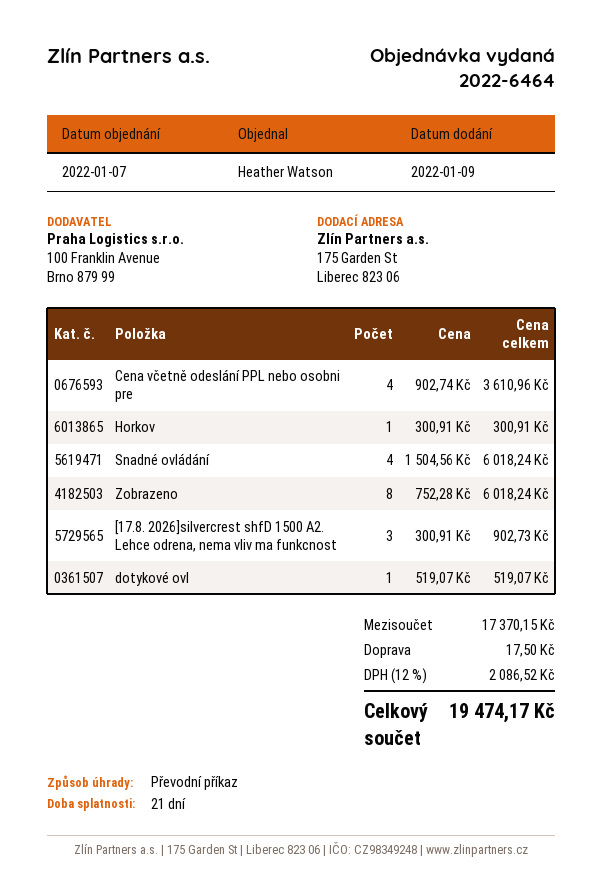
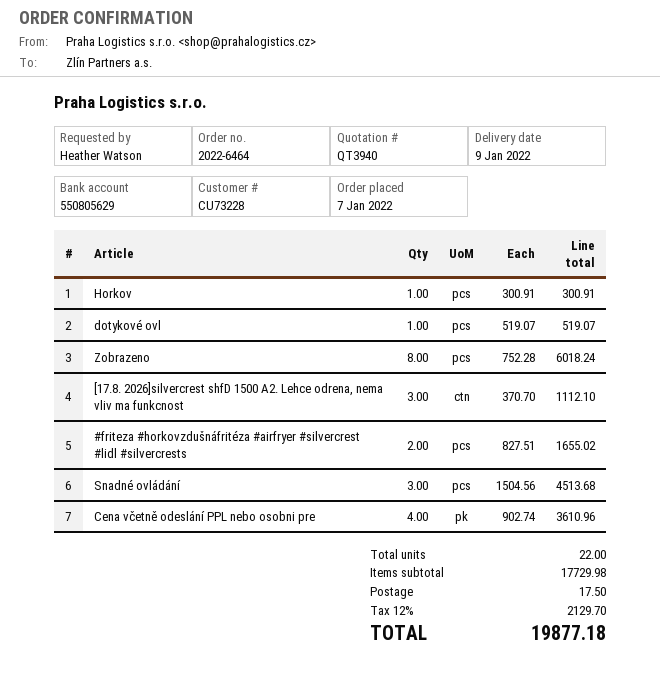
Snadné ovládání: 4 x 1504.56 = 6018.24 -> 3 x 1504.56 = 4513.68
[17.8. 2026]silvercrest shfD 1500 A2. Lehce odrena, nema vliv ma funkcnost: 3 x 300.91 = 902.73 -> 3 x 370.70 = 1112.10
#friteza #horkovzdušnáfritéza #airfryer #silvercrest #lidl #silvercrests: none -> 2 x 827.51 = 1655.02
subtotal: 17370.15 -> 17729.98
tax: 12% = 2086.52 -> 12% = 2129.70
total: 19474.17 -> 19877.18

